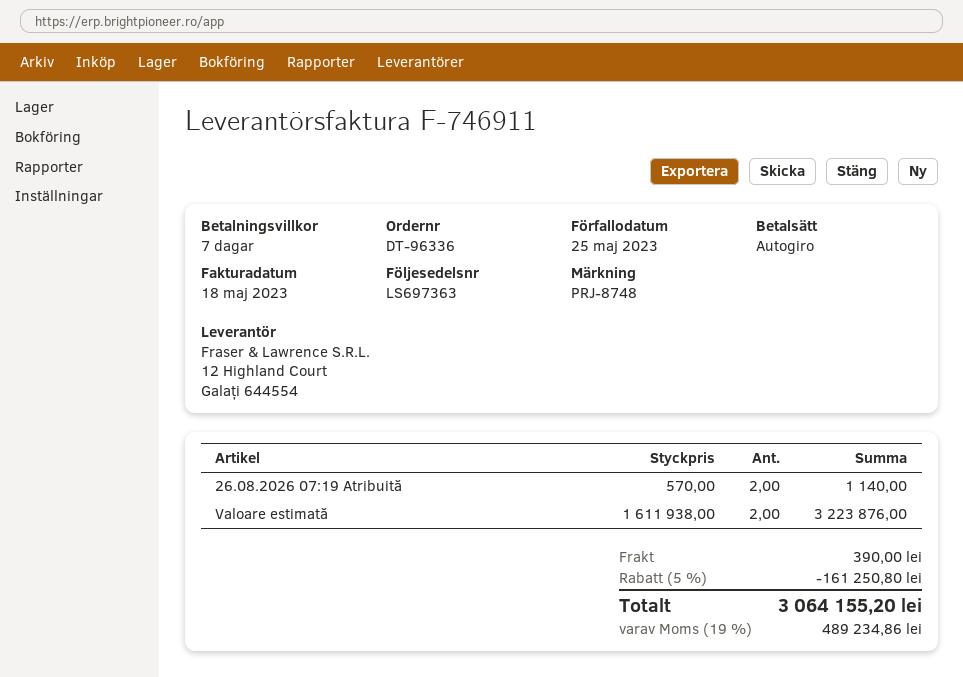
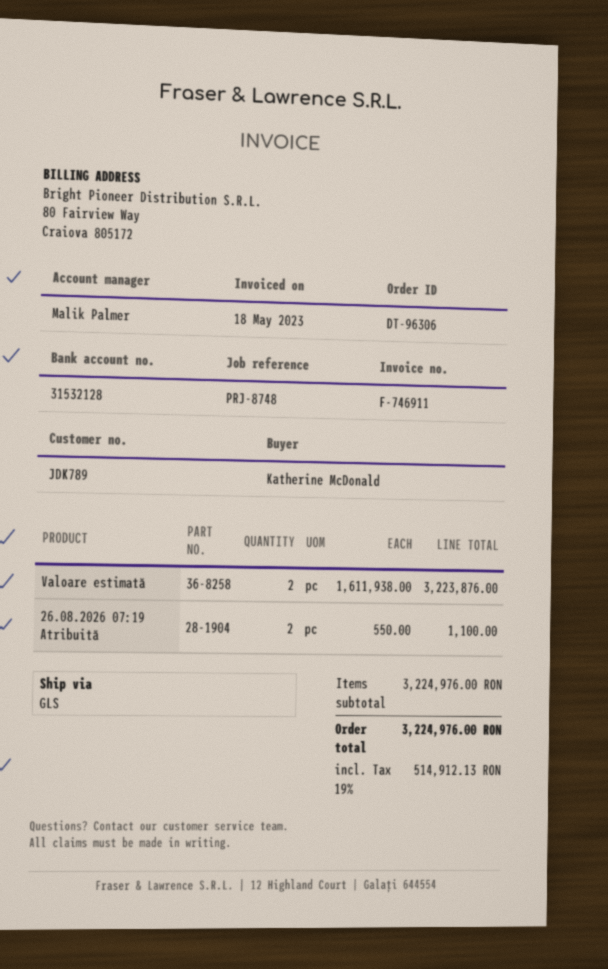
order number: DT-96336 -> DT-96306
26.08.2026 07:19 Atribuită: 2 x 570.00 = 1140.00 -> 2 x 550.00 = 1100.00
discount: 5% = 161250.80 -> none
shipping: 390.00 -> none
tax: 19% = 489234.86 -> 19% = 514912.13
total: 3064155.20 -> 3224976.00

